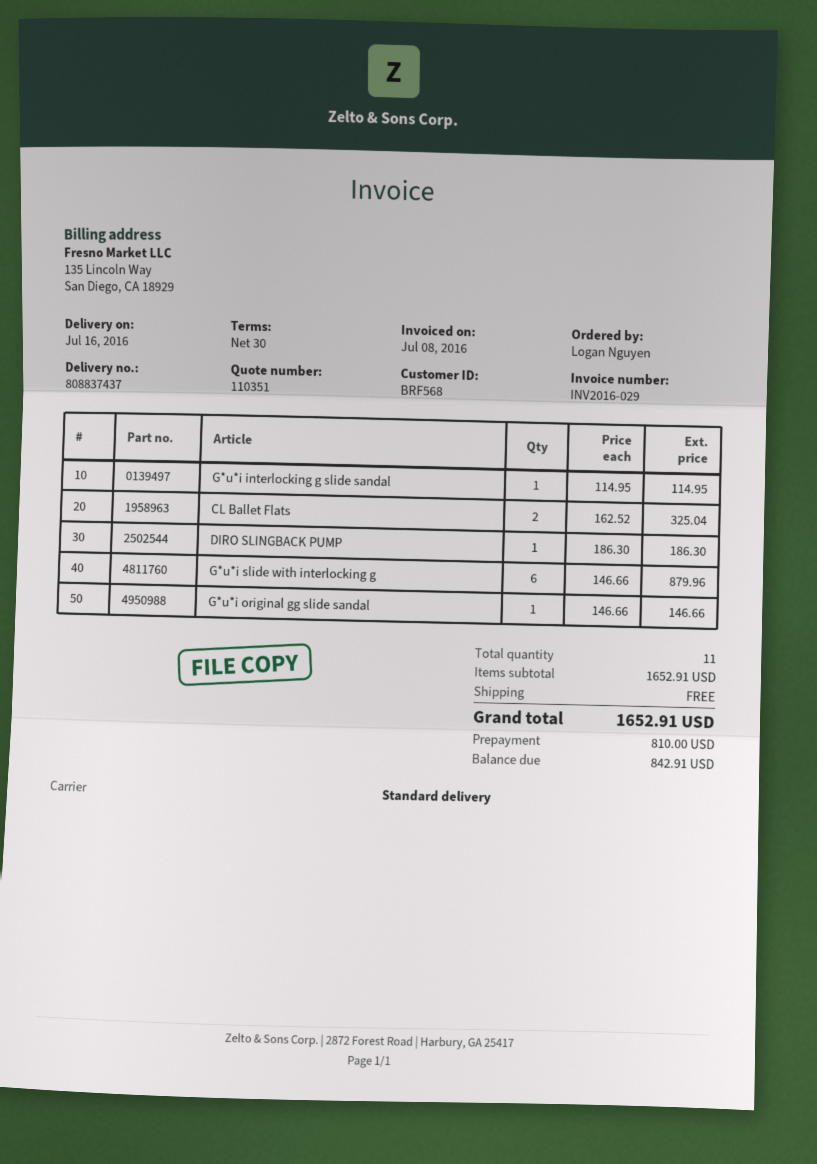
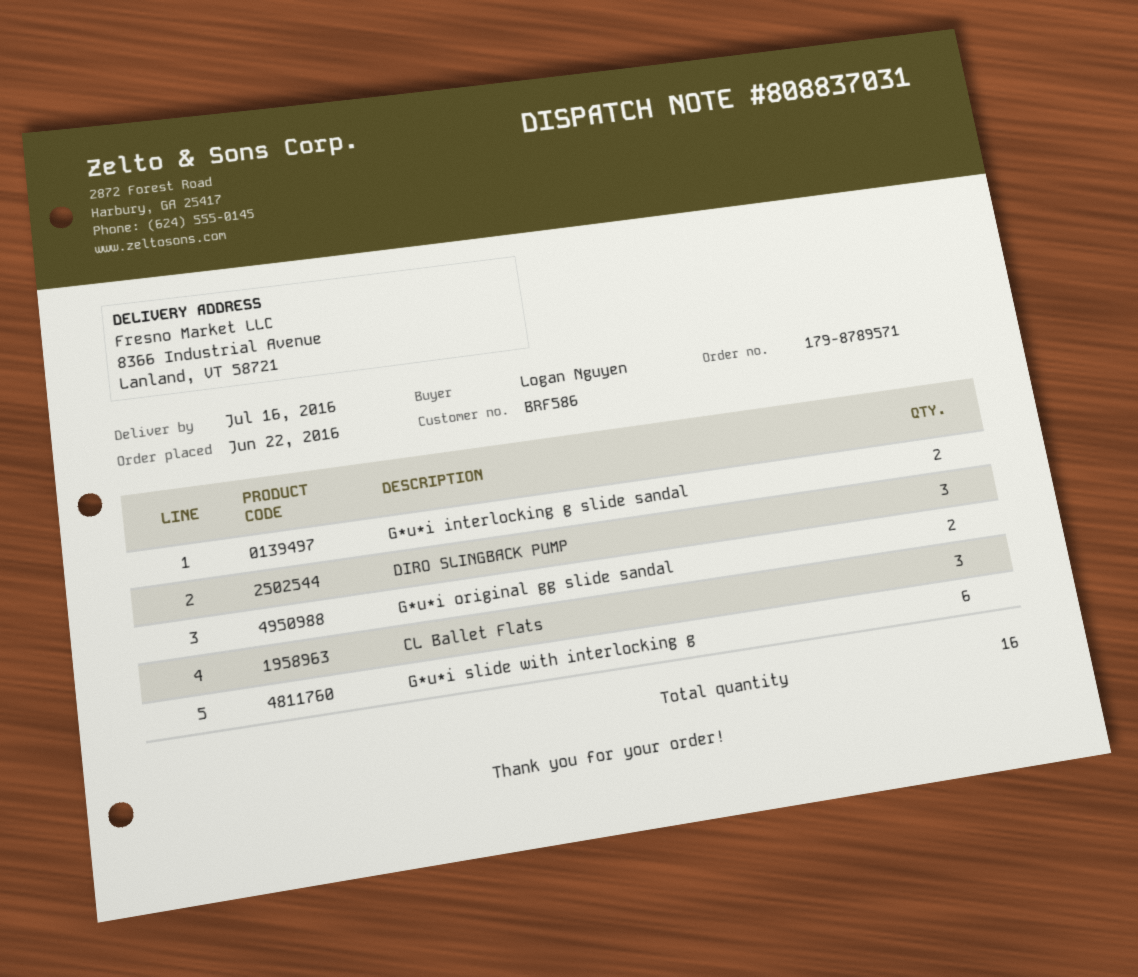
delivery note number: 808837437 -> 808837031
customer number: BRF568 -> BRF586
G*u*i interlocking g slide sandal: 1 -> 2
CL Ballet Flats: 2 -> 3
DIRO SLINGBACK PUMP: 1 -> 3
G*u*i original gg slide sandal: 1 -> 2
total quantity: 11 -> 16

